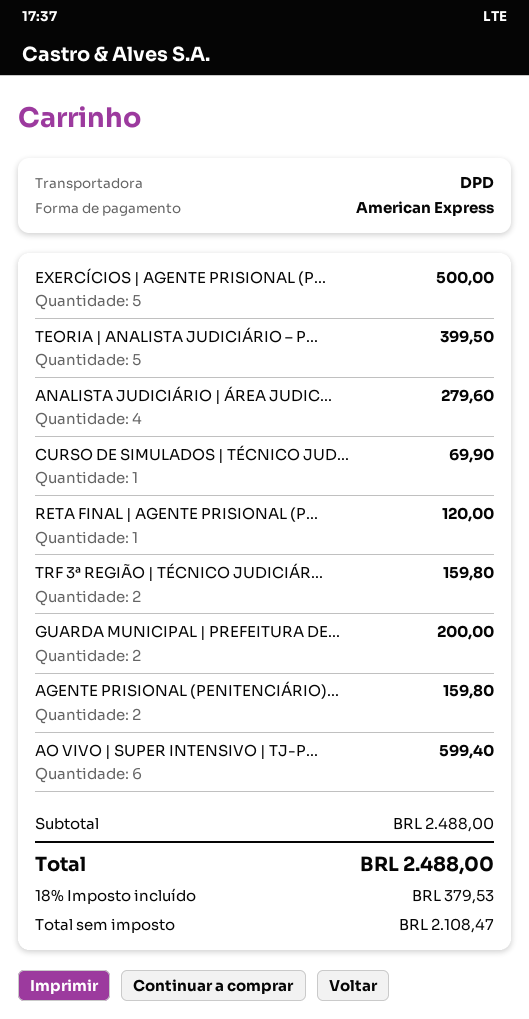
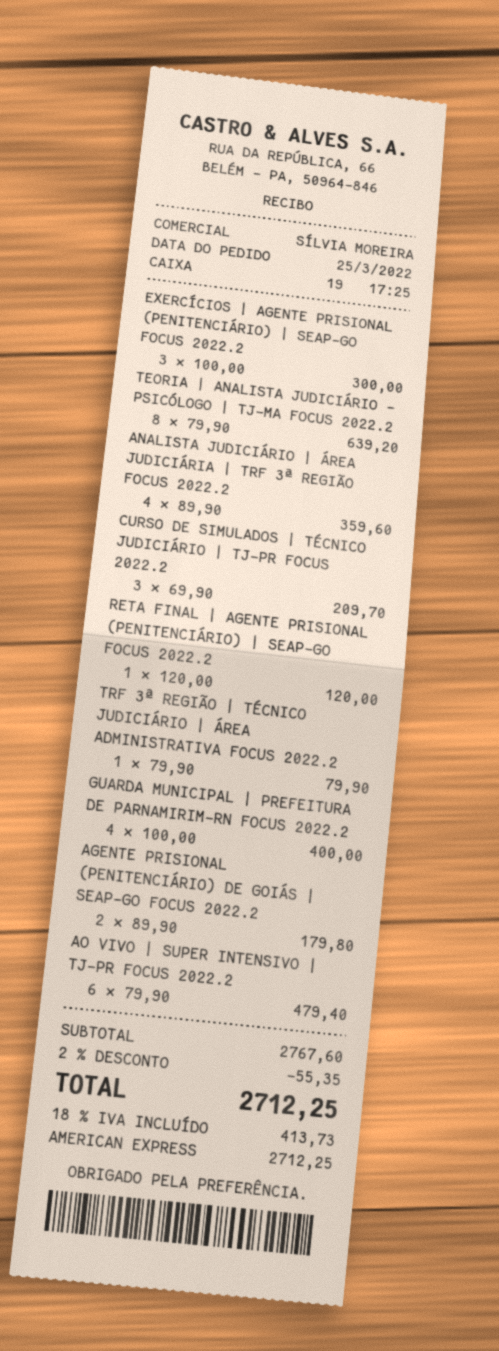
EXERCÍCIOS | AGENTE PRISIONAL (P...: 5 for 500.00 -> 3 for 300.00
TEORIA | ANALISTA JUDICIÁRIO – P...: 5 for 399.50 -> 8 for 639.20
ANALISTA JUDICIÁRIO | ÁREA JUDIC...: 4 for 279.60 -> 4 for 359.60
CURSO DE SIMULADOS | TÉCNICO JUD...: 1 for 69.90 -> 3 for 209.70
TRF 3ª REGIÃO | TÉCNICO JUDICIÁR...: 2 for 159.80 -> 1 for 79.90
GUARDA MUNICIPAL | PREFEITURA DE...: 2 for 200.00 -> 4 for 400.00
AGENTE PRISIONAL (PENITENCIÁRIO)...: 2 for 159.80 -> 2 for 179.80
AO VIVO | SUPER INTENSIVO | TJ-P...: 6 for 599.40 -> 6 for 479.40
subtotal: 2488.00 -> 2767.60
discount: none -> 2% = 55.35
tax: 18% = 379.53 -> 18% = 413.73
total: 2488.00 -> 2712.25

